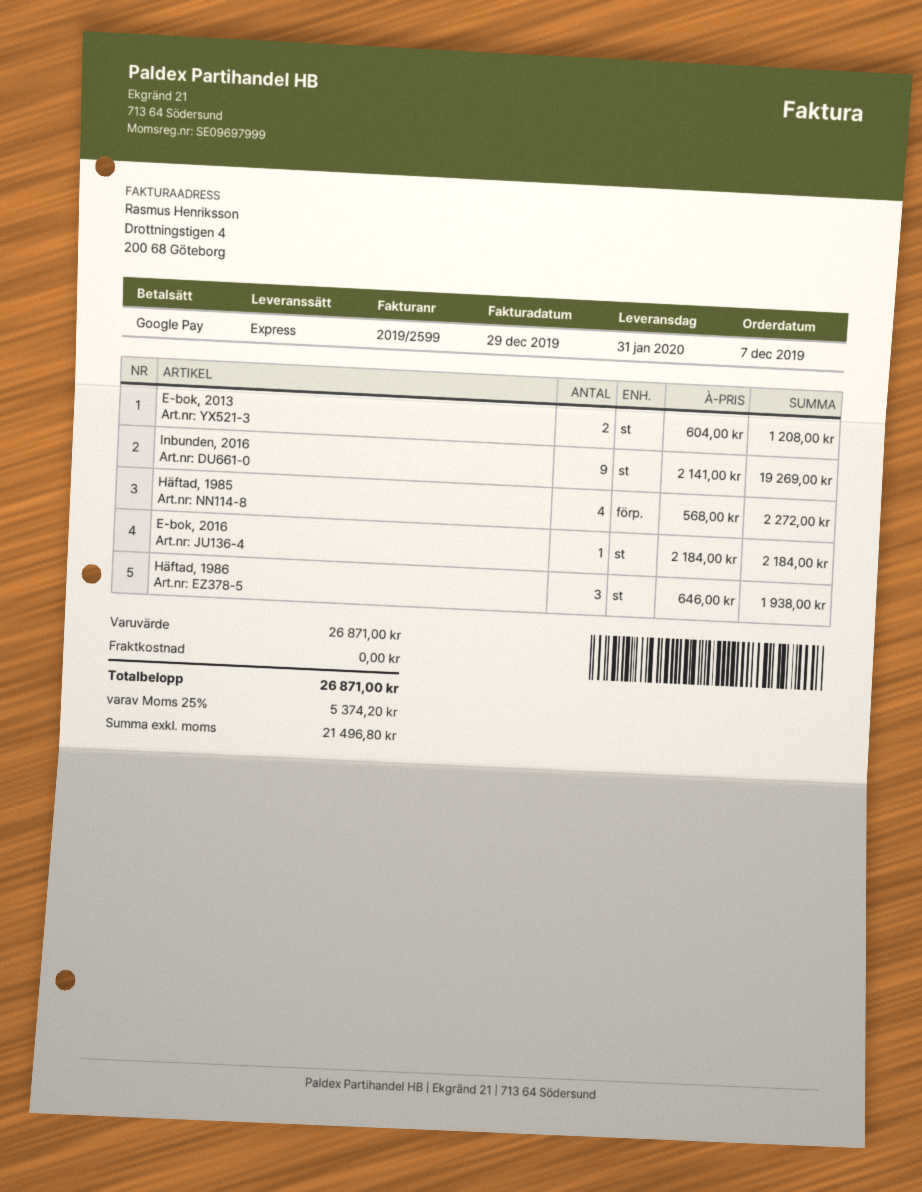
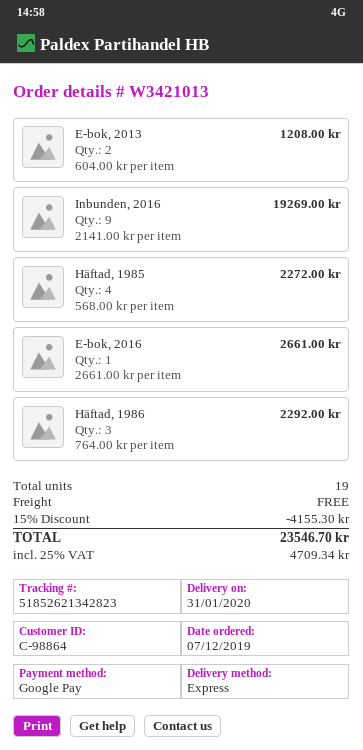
E-bok, 2016: 1 x 2184.00 = 2184.00 -> 1 x 2661.00 = 2661.00
Häftad, 1986: 3 x 646.00 = 1938.00 -> 3 x 764.00 = 2292.00
discount: none -> 15% = 4155.30
tax: 25% = 5374.20 -> 25% = 4709.34
total: 26871.00 -> 23546.70

